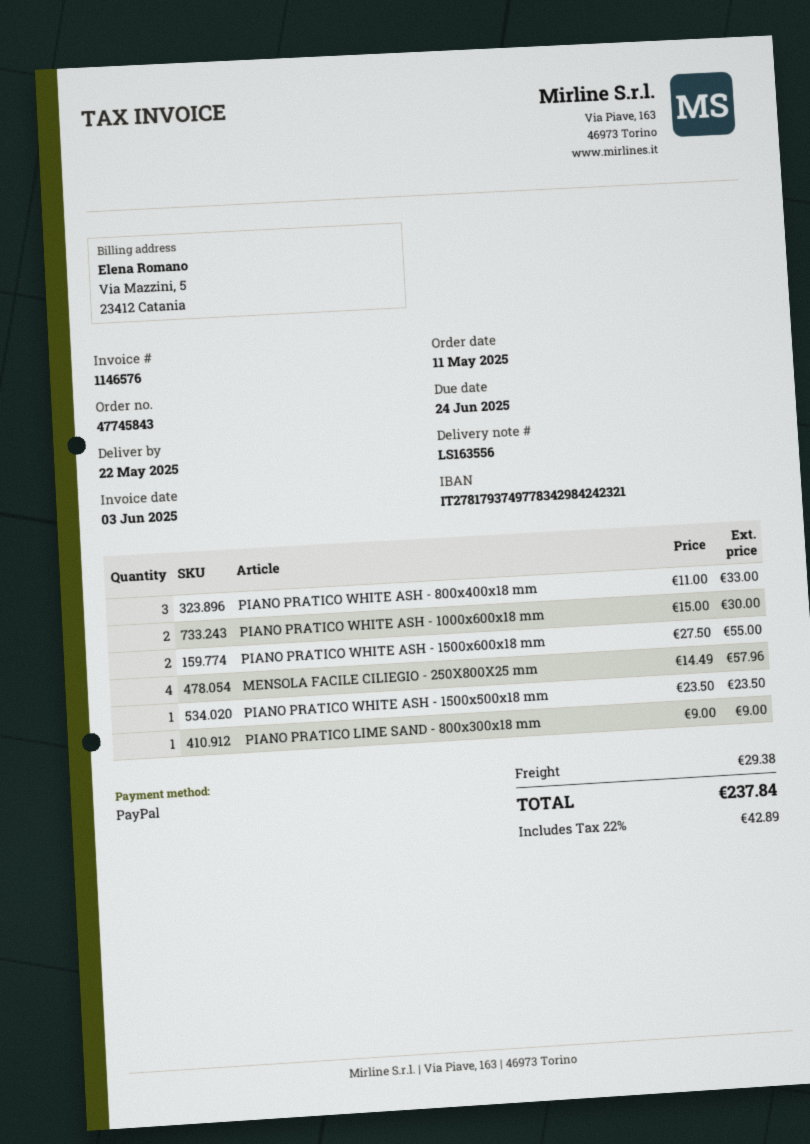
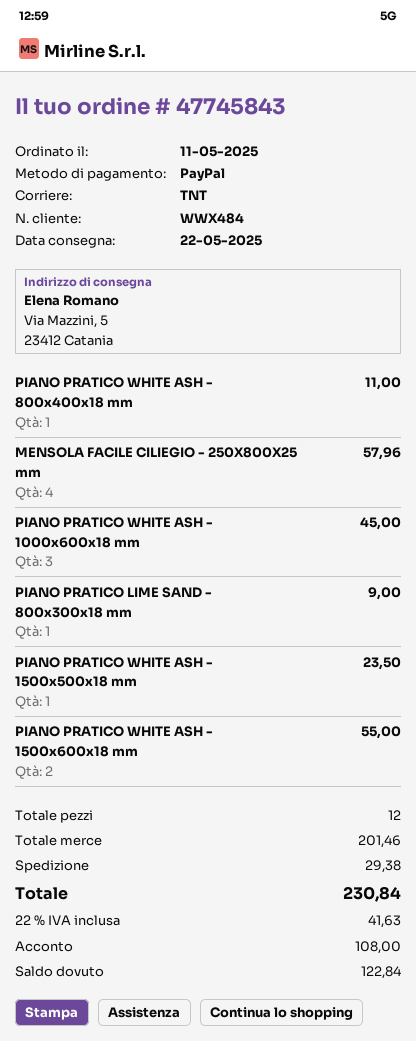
PIANO PRATICO WHITE ASH - 800x400x18 mm: 3 for 33.00 -> 1 for 11.00
PIANO PRATICO WHITE ASH - 1000x600x18 mm: 2 for 30.00 -> 3 for 45.00
tax: 22% = 42.89 -> 22% = 41.63
total: 237.84 -> 230.84

